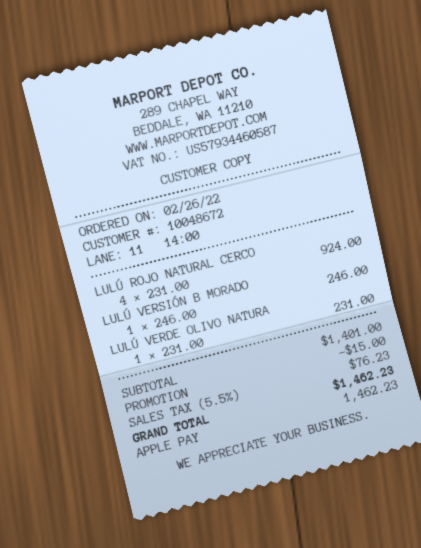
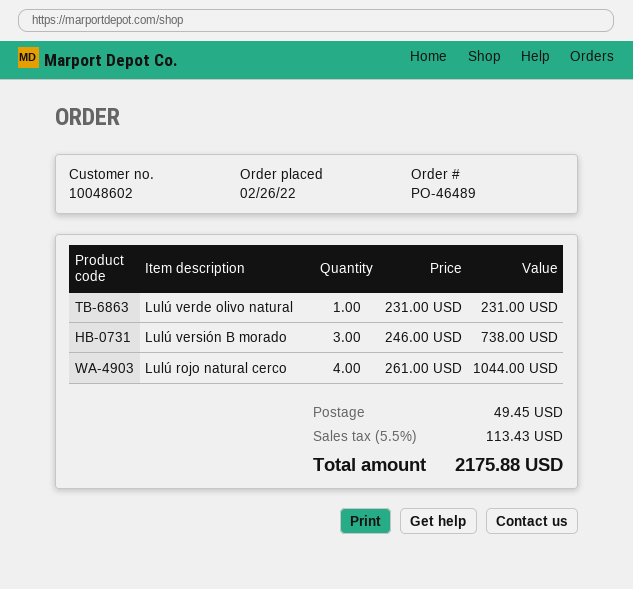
customer number: 10048672 -> 10048602
LULÚ ROJO NATURAL CERCO: 4 x 231.00 = 924.00 -> 4 x 261.00 = 1044.00
LULÚ VERSIÓN B MORADO: 1 x 246.00 = 246.00 -> 3 x 246.00 = 738.00
discount: 15.00 -> none
shipping: none -> 49.45
tax: 5.5% = 76.23 -> 5.5% = 113.43
total: 1462.23 -> 2175.88

